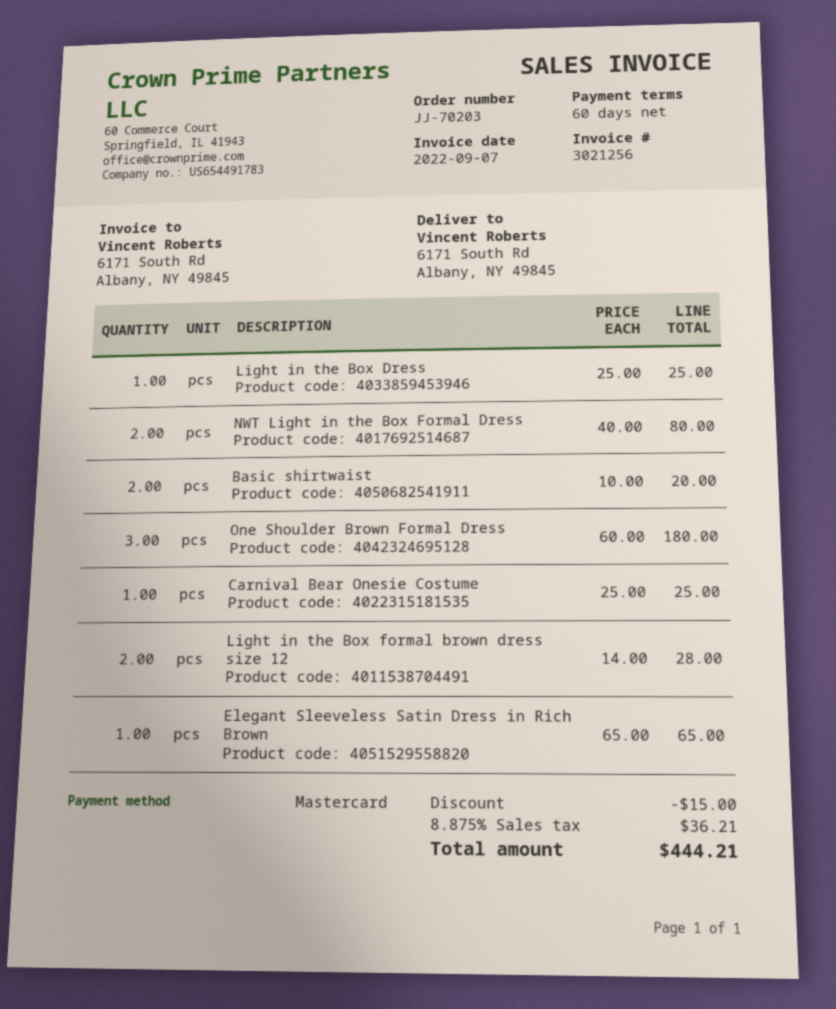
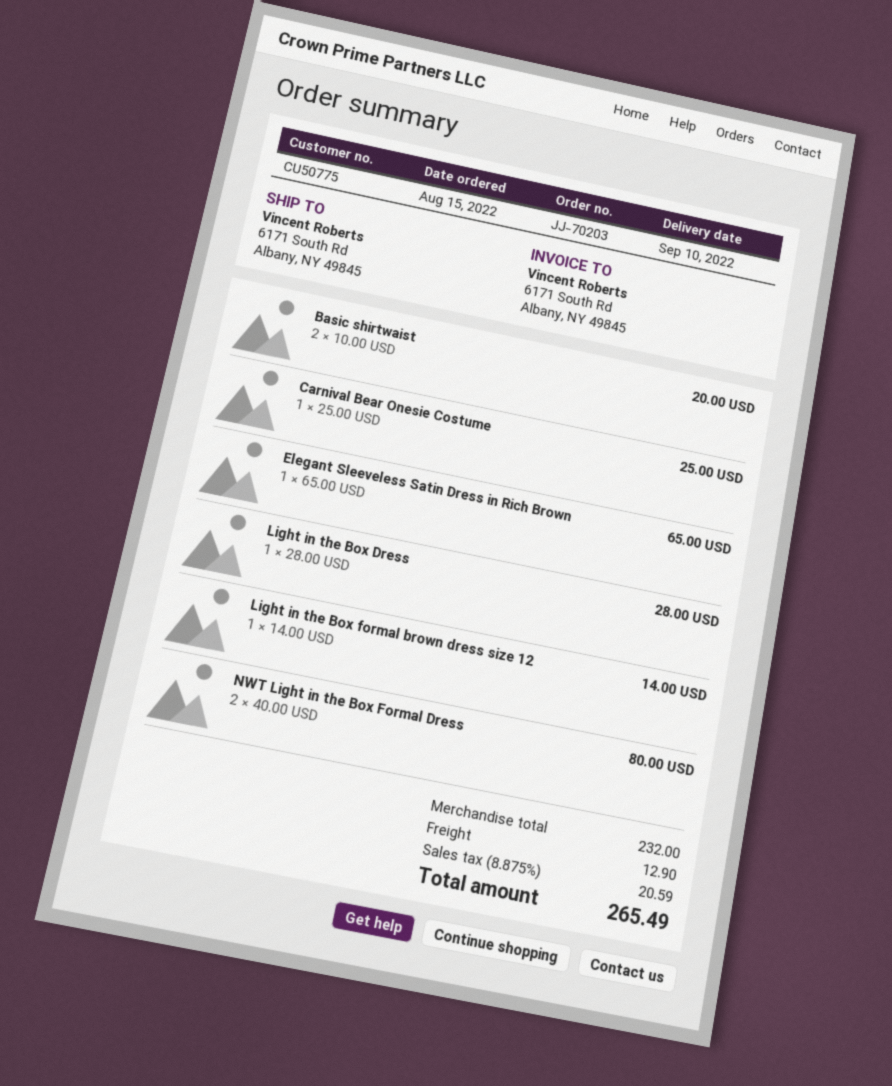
Light in the Box Dress: 1 x 25.00 = 25.00 -> 1 x 28.00 = 28.00
One Shoulder Brown Formal Dress: 3 x 60.00 = 180.00 -> none
Light in the Box formal brown dress size 12: 2 x 14.00 = 28.00 -> 1 x 14.00 = 14.00
discount: 15.00 -> none
shipping: none -> 12.90
tax: 8.875% = 36.21 -> 8.875% = 20.59
total: 444.21 -> 265.49

